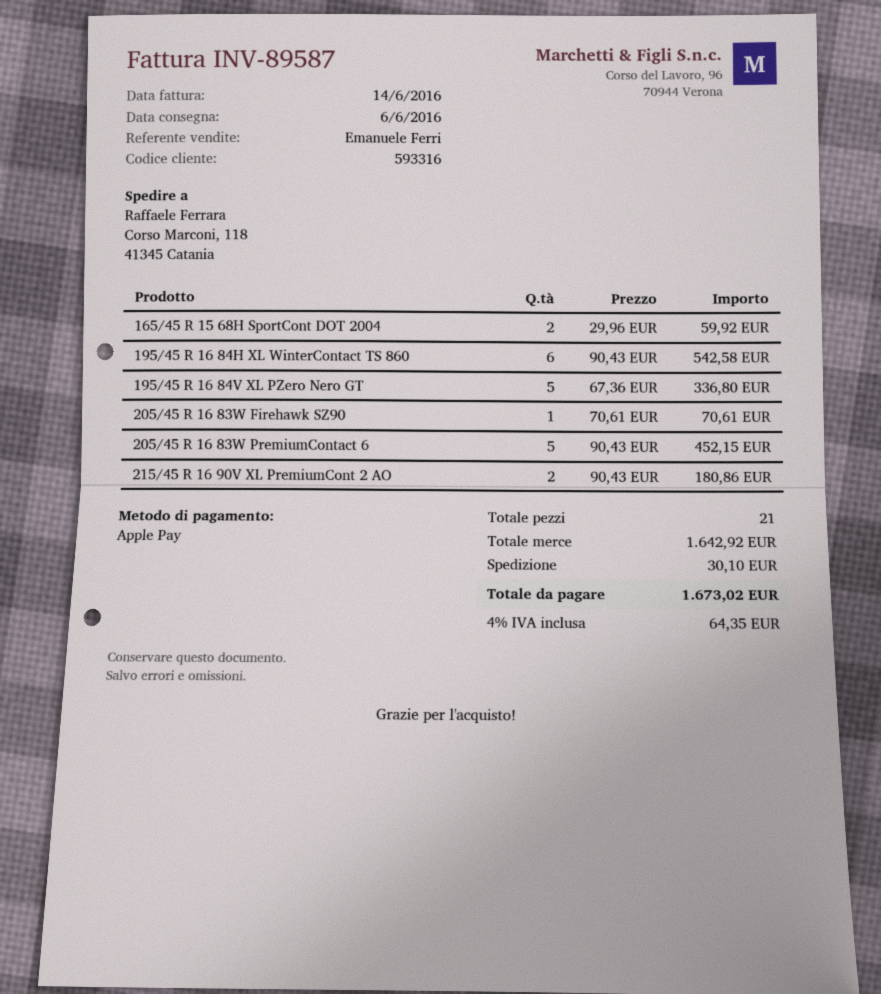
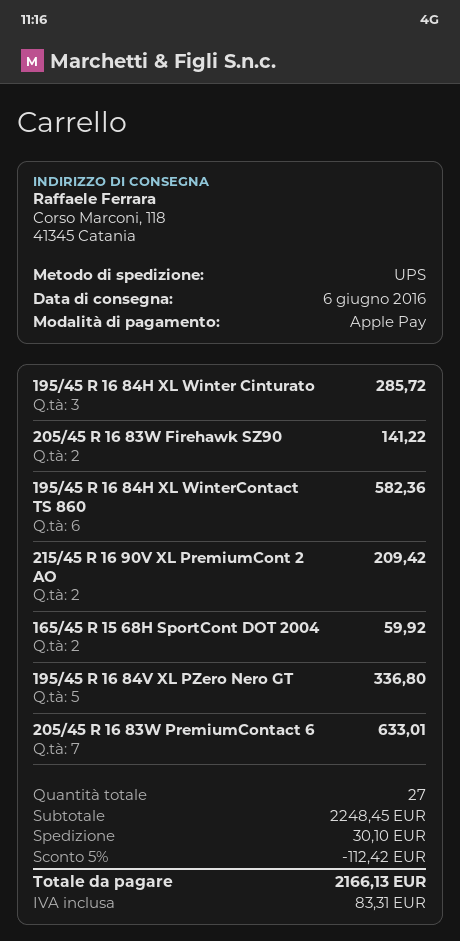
195/45 R 16 84H XL WinterContact TS 860: 6 for 542.58 -> 6 for 582.36
205/45 R 16 83W Firehawk SZ90: 1 for 70.61 -> 2 for 141.22
205/45 R 16 83W PremiumContact 6: 5 for 452.15 -> 7 for 633.01
215/45 R 16 90V XL PremiumCont 2 AO: 2 for 180.86 -> 2 for 209.42
195/45 R 16 84H XL Winter Cinturato: none -> 3 for 285.72
total quantity: 21 -> 27
subtotal: 1642.92 -> 2248.45
discount: none -> 5% = 112.42
tax: 64.35 -> 83.31
total: 1673.02 -> 2166.13

